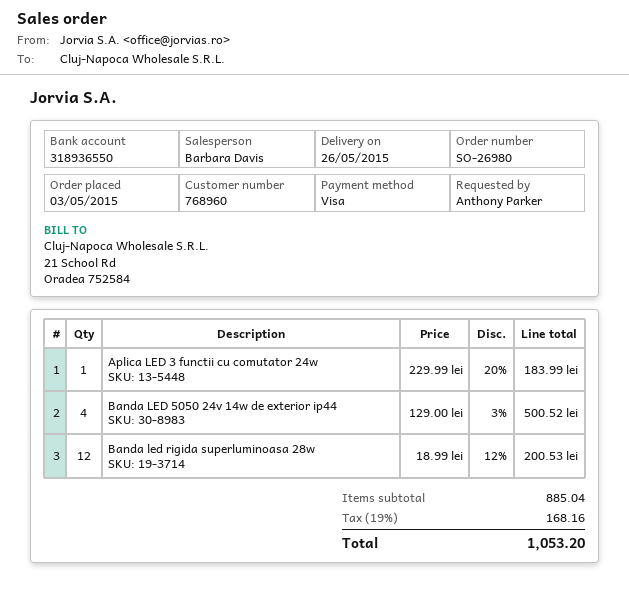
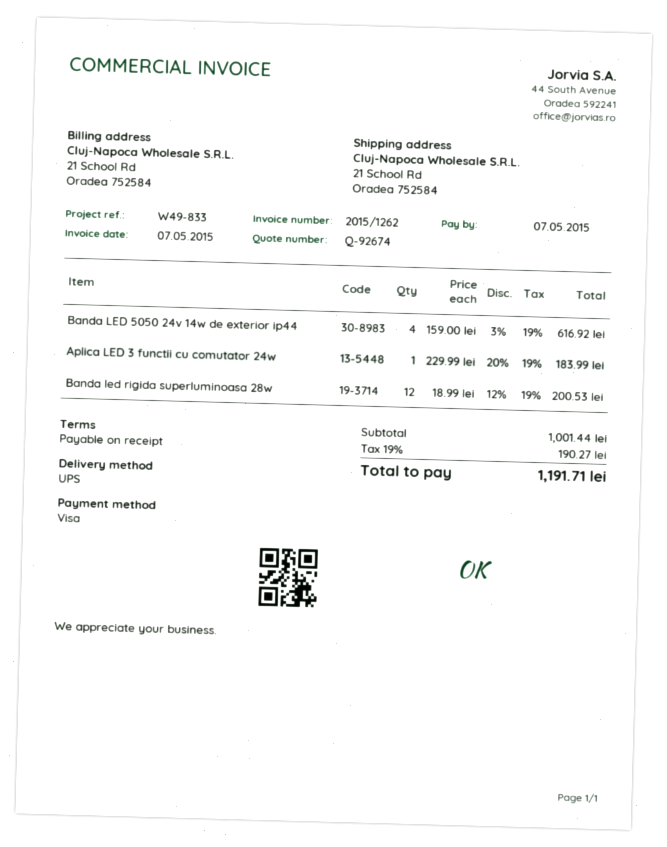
Banda LED 5050 24v 14w de exterior ip44: 4 x 129.00 - 3% = 500.52 -> 4 x 159.00 - 3% = 616.92
subtotal: 885.04 -> 1001.44
tax: 19% = 168.16 -> 19% = 190.27
total: 1053.20 -> 1191.71

